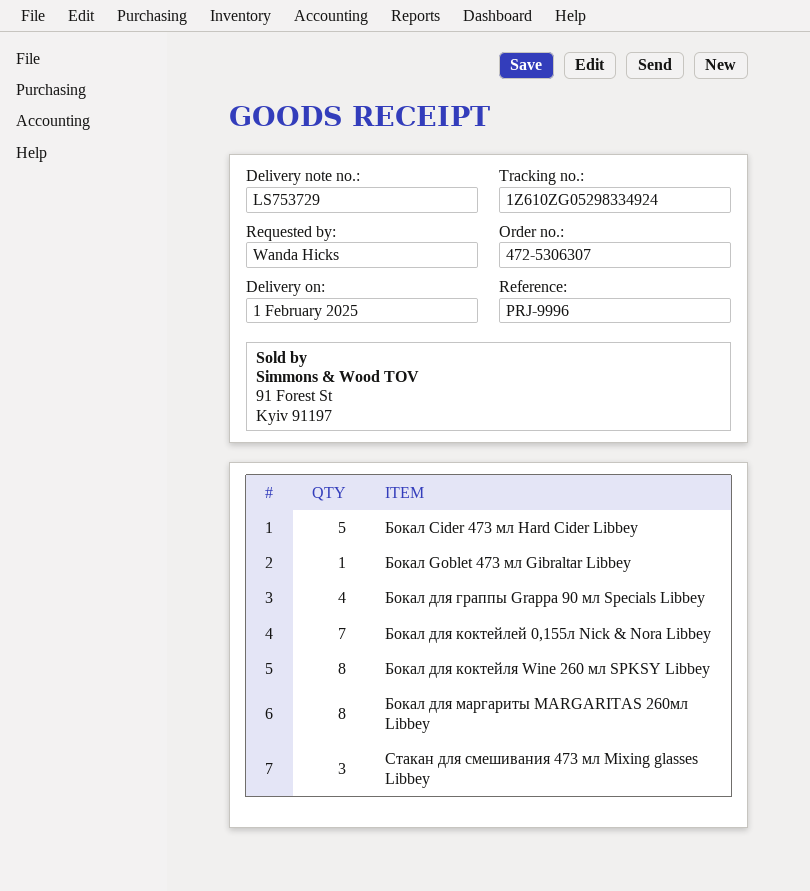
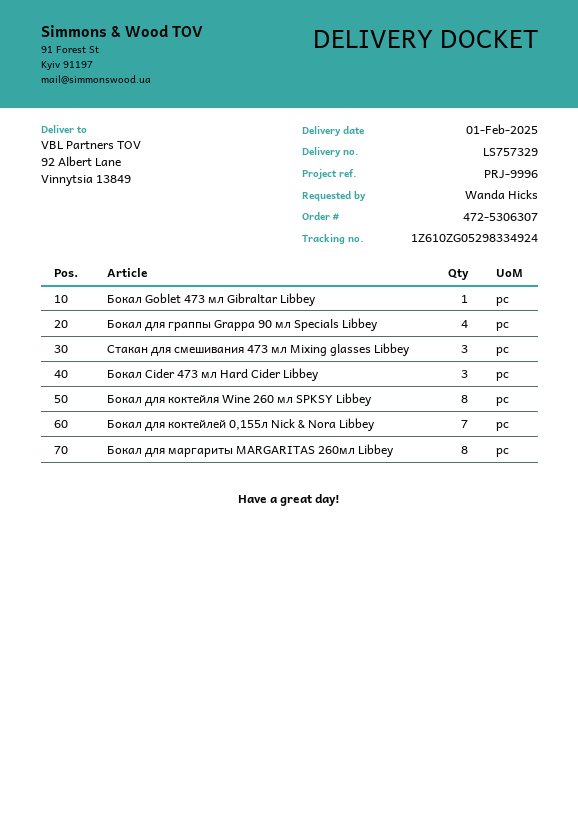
delivery note number: LS753729 -> LS757329
Бокал Cider 473 мл Hard Cider Libbey: 5 -> 3

